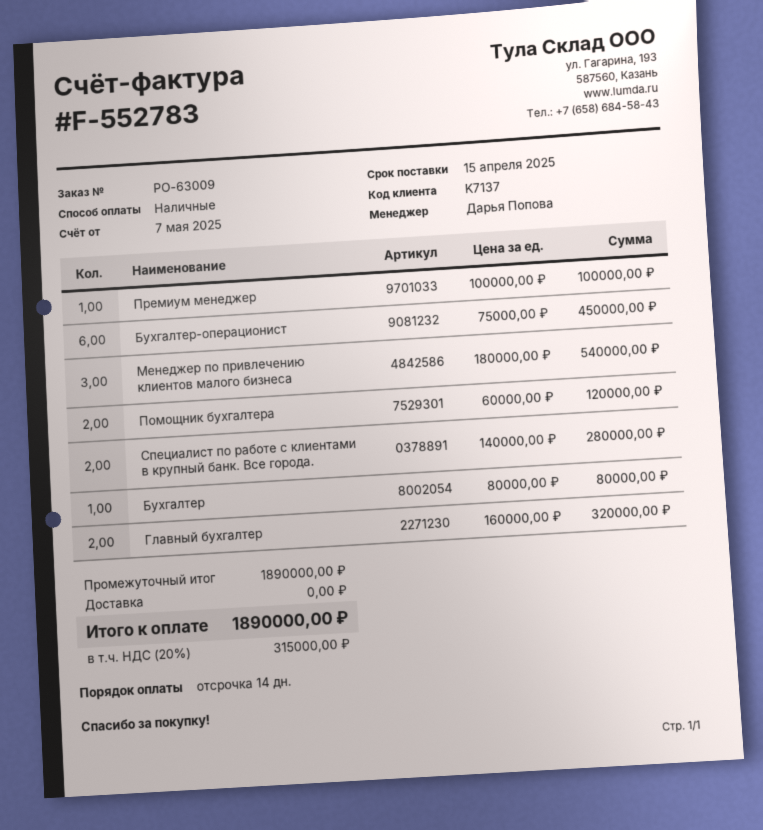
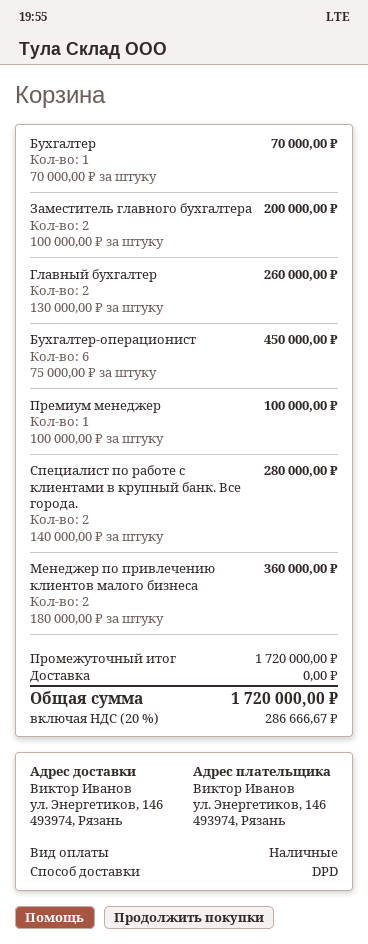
Менеджер по привлечению клиентов малого бизнеса: 3 x 180000.00 = 540000.00 -> 2 x 180000.00 = 360000.00
Помощник бухгалтера: 2 x 60000.00 = 120000.00 -> none
Бухгалтер: 1 x 80000.00 = 80000.00 -> 1 x 70000.00 = 70000.00
Главный бухгалтер: 2 x 160000.00 = 320000.00 -> 2 x 130000.00 = 260000.00
Замeститель главного бухгалтера: none -> 2 x 100000.00 = 200000.00
subtotal: 1890000.00 -> 1720000.00
tax: 20% = 315000.00 -> 20% = 286666.67
total: 1890000.00 -> 1720000.00

